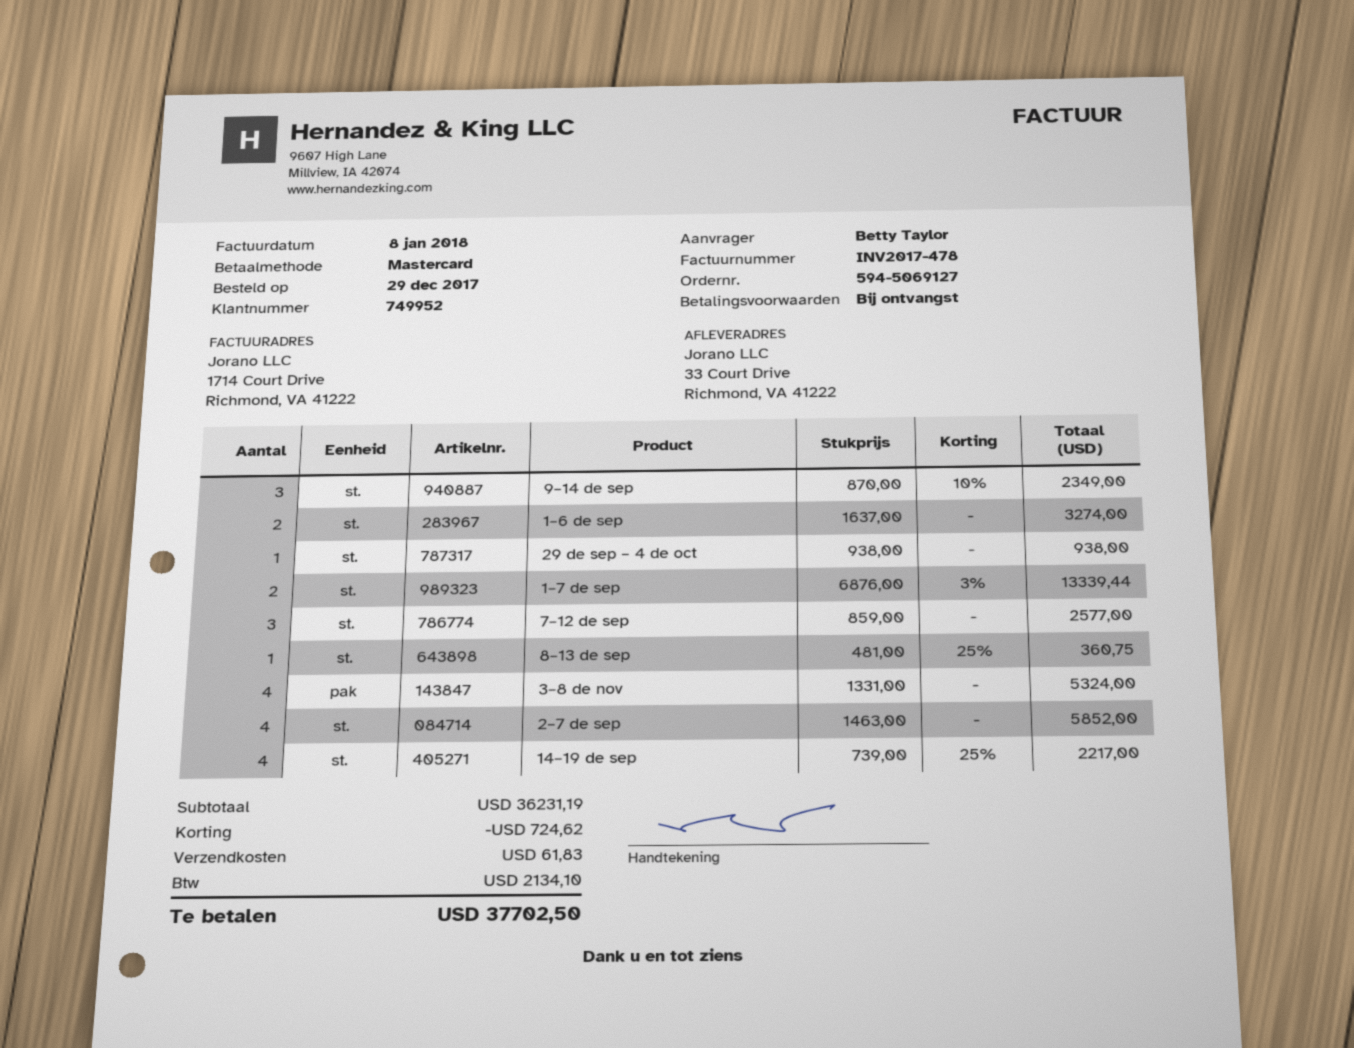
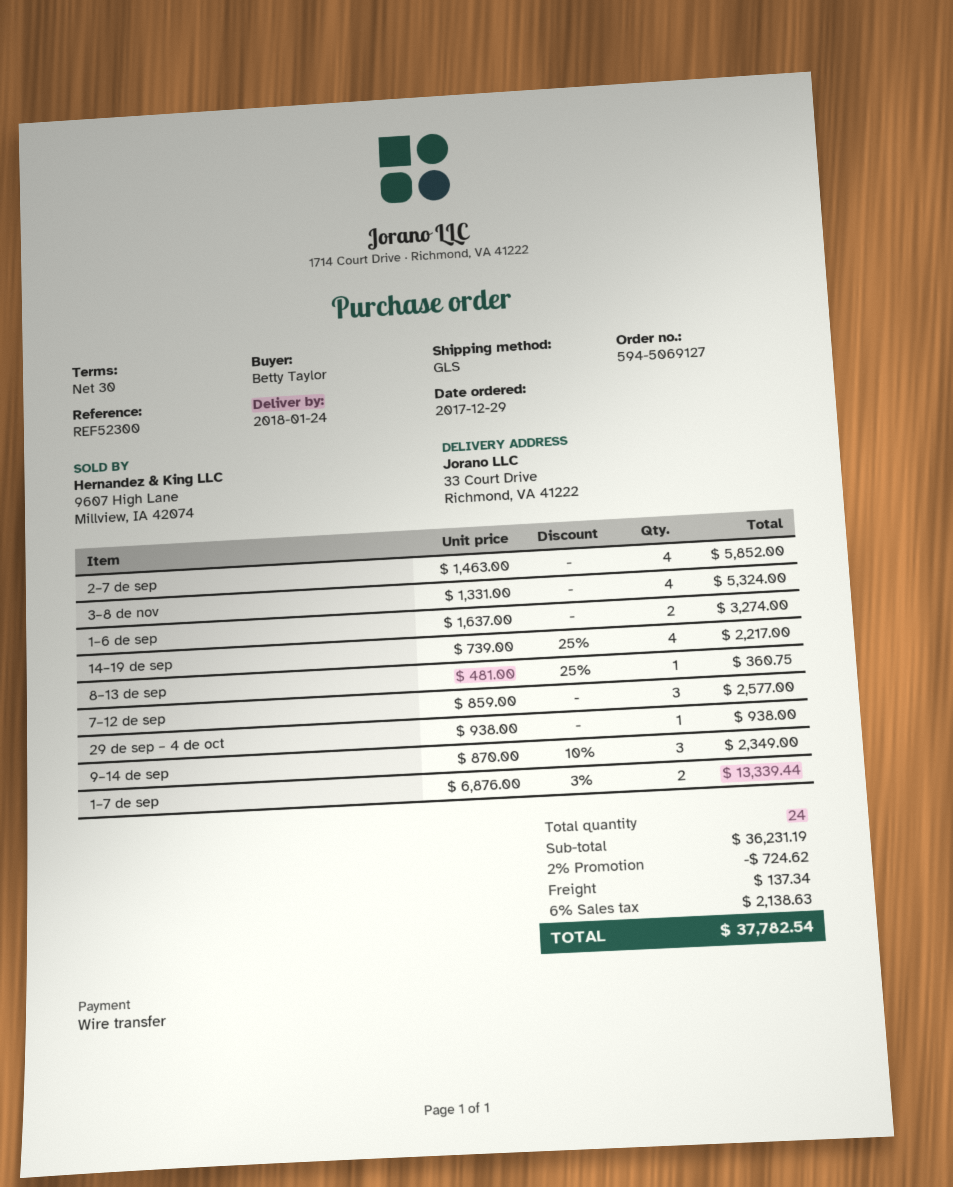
payment terms: on receipt -> 30 days
payment method: Mastercard -> bank transfer
shipping: 61.83 -> 137.34
tax: 2134.10 -> 2138.63
total: 37702.50 -> 37782.54

